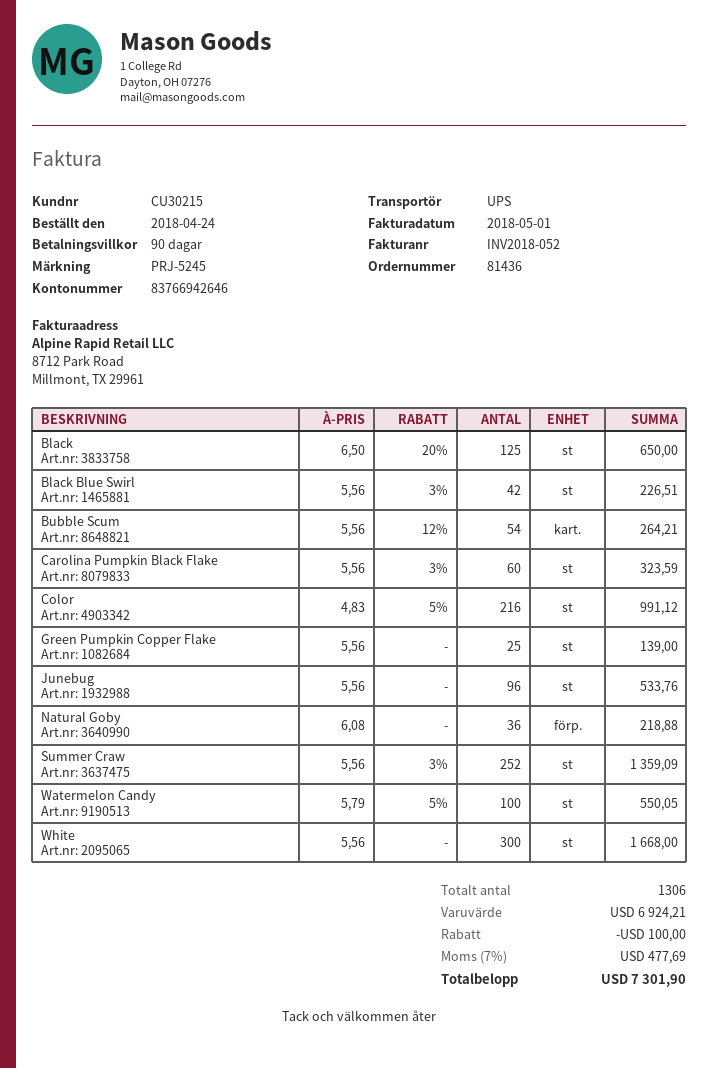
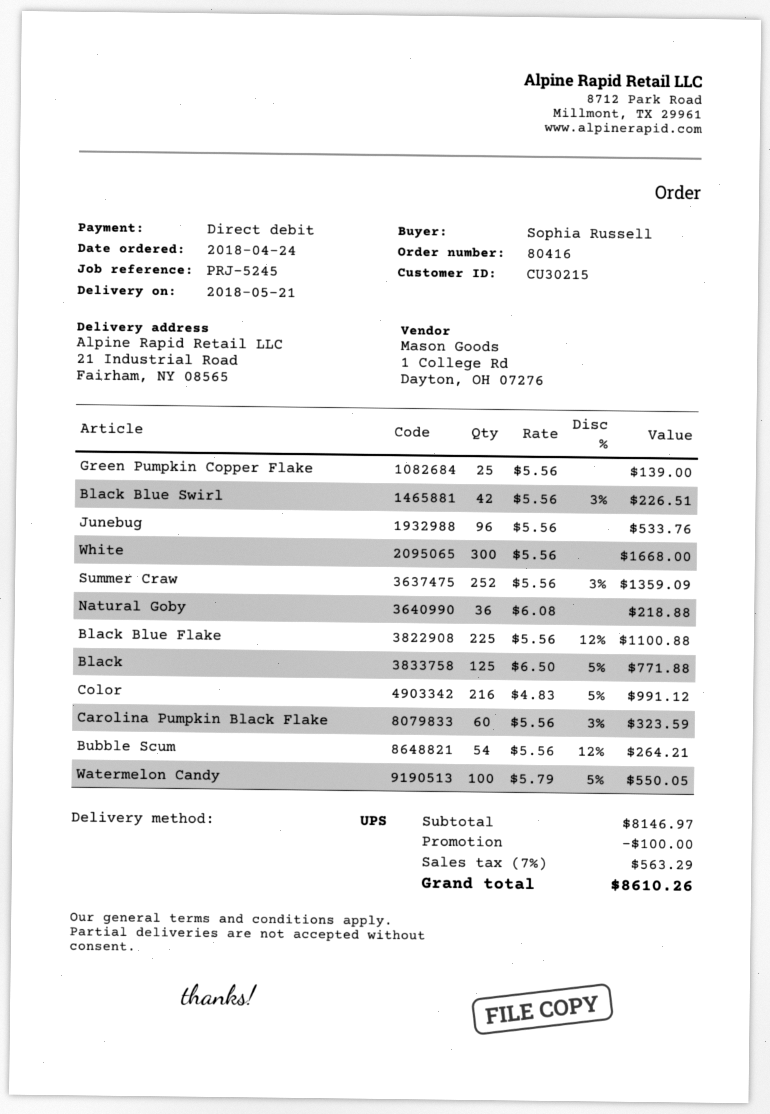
order number: 81436 -> 80416
Black: 125 x 6.50 - 20% = 650.00 -> 125 x 6.50 - 5% = 771.88
Black Blue Flake: none -> 225 x 5.56 - 12% = 1100.88
subtotal: 6924.21 -> 8146.97
tax: 7% = 477.69 -> 7% = 563.29
total: 7301.90 -> 8610.26

